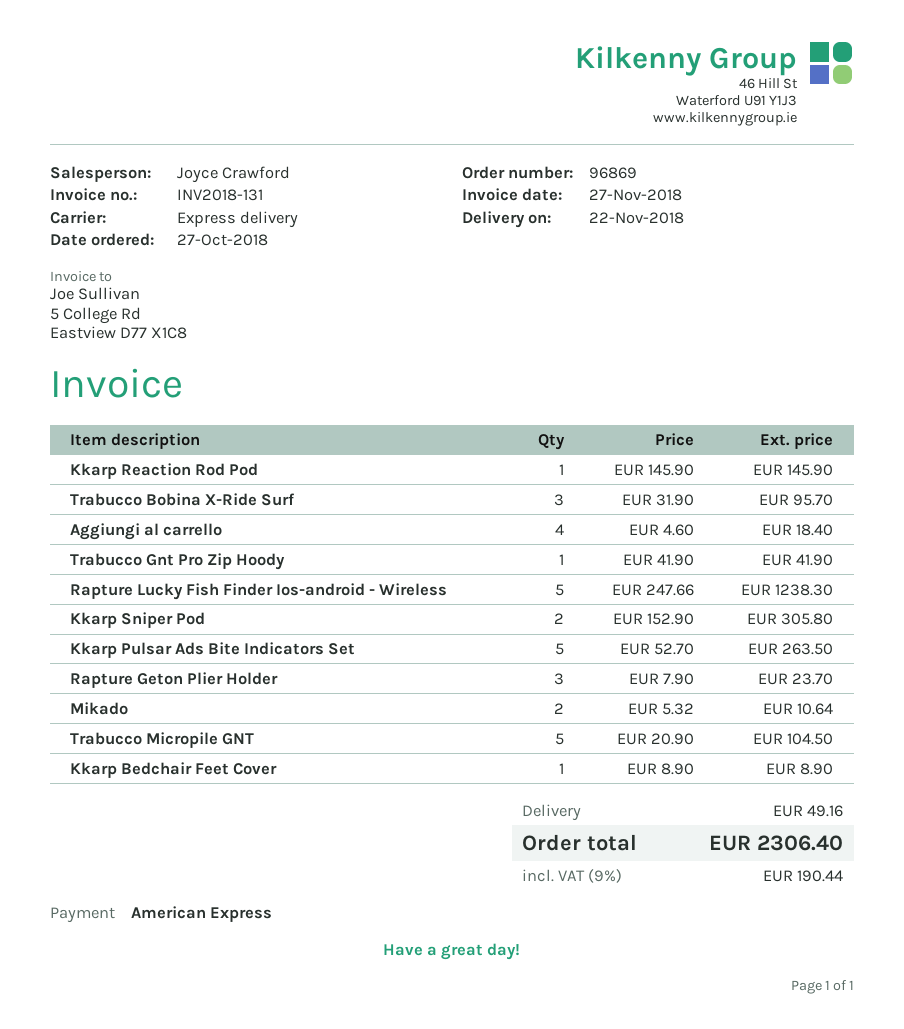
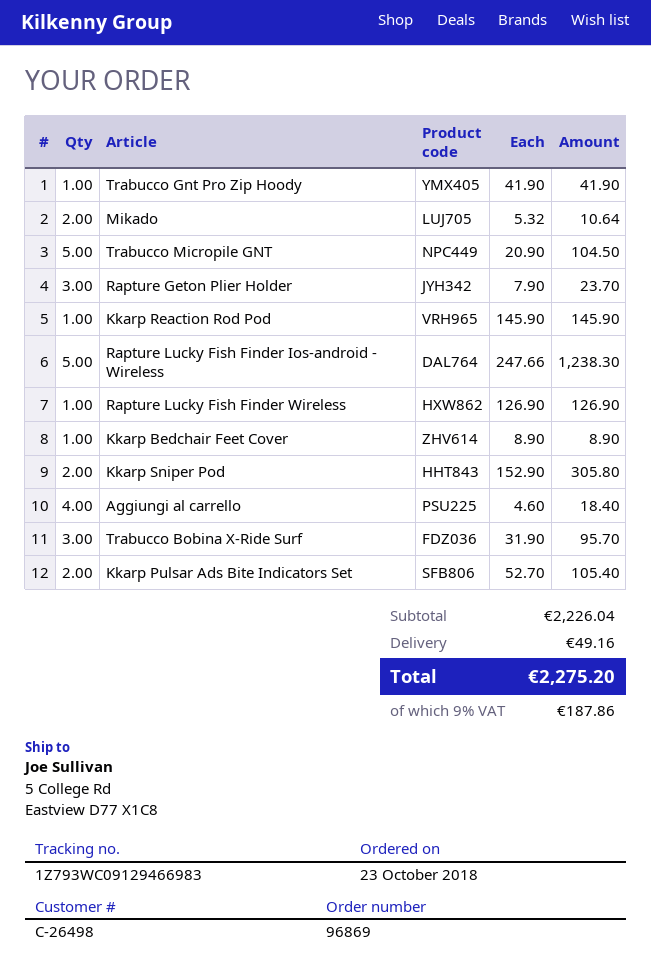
order date: 2018-10-27 -> 2018-10-23
Kkarp Pulsar Ads Bite Indicators Set: 5 x 52.70 = 263.50 -> 2 x 52.70 = 105.40
Rapture Lucky Fish Finder Wireless: none -> 1 x 126.90 = 126.90
tax: 9% = 190.44 -> 9% = 187.86
total: 2306.40 -> 2275.20

